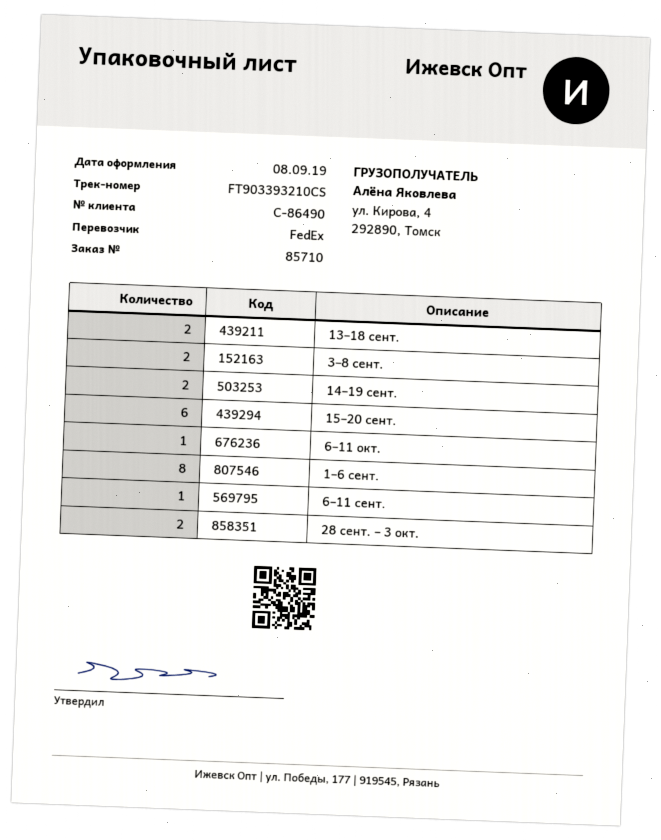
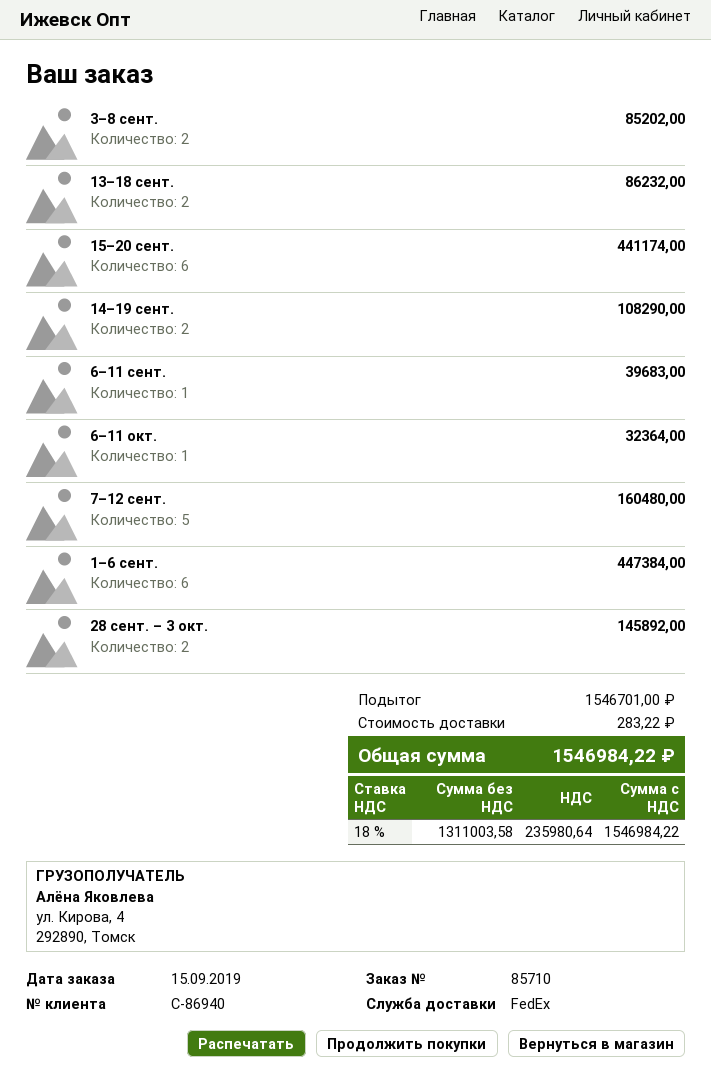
order date: 2019-09-08 -> 2019-09-15
customer number: C-86490 -> C-86940
1–6 сент.: 8 -> 6
7–12 сент.: none -> 5

